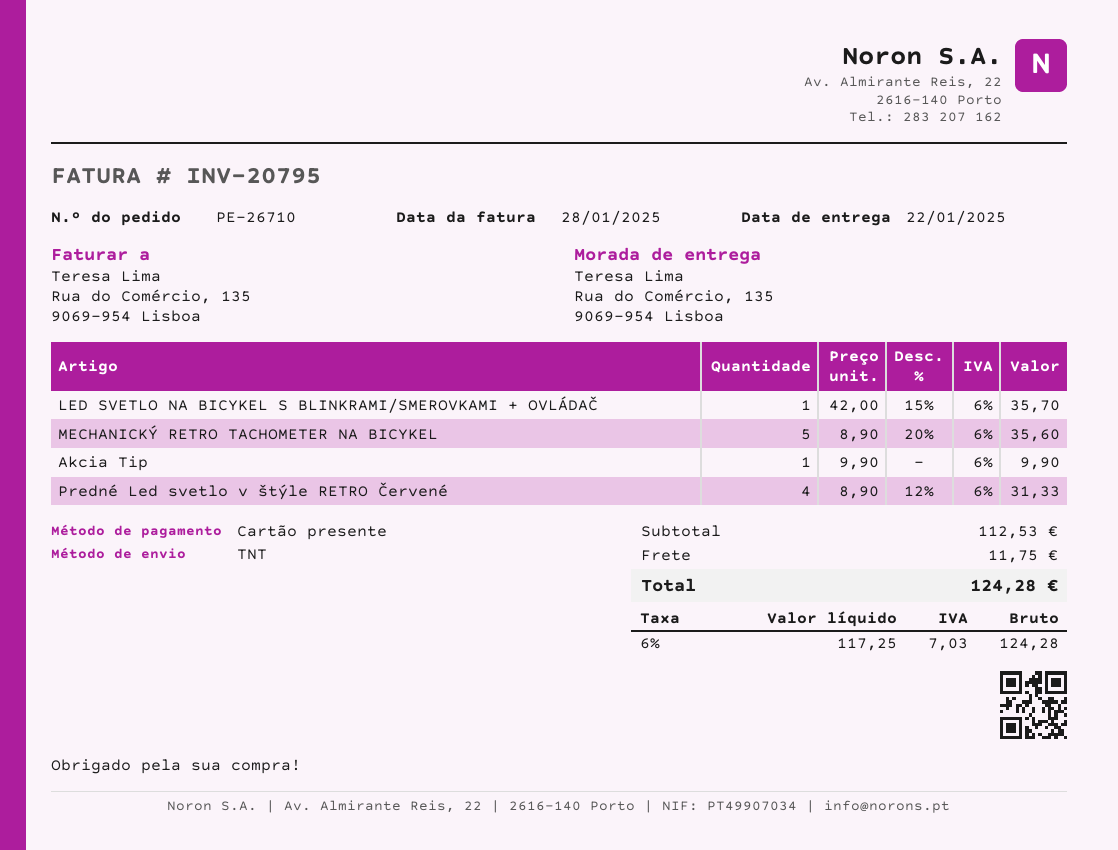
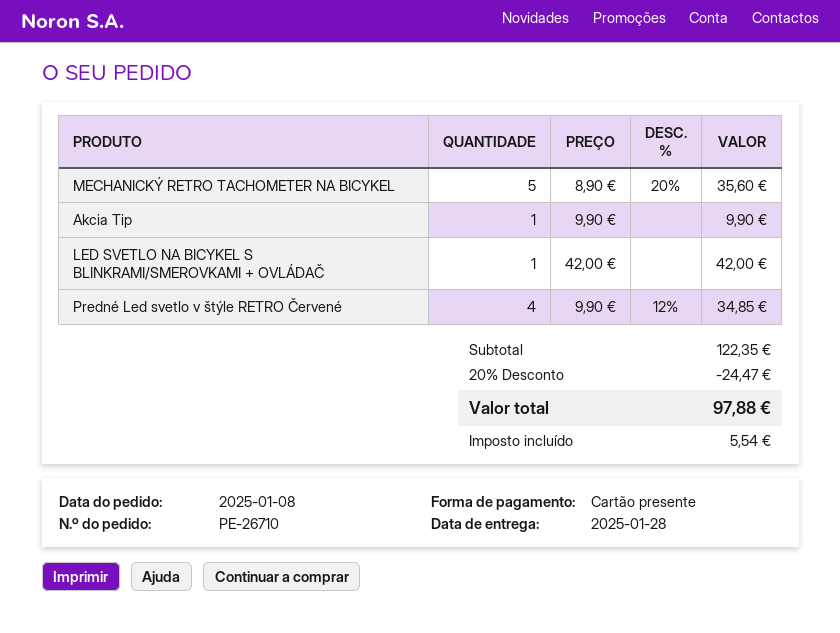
delivery date: 2025-01-22 -> 2025-01-28
LED SVETLO NA BICYKEL S BLINKRAMI/SMEROVKAMI + OVLÁDAČ: 1 x 42.00 - 15% = 35.70 -> 1 x 42.00 = 42.00
Predné Led svetlo v štýle RETRO Červené: 4 x 8.90 - 12% = 31.33 -> 4 x 9.90 - 12% = 34.85
subtotal: 112.53 -> 122.35
discount: none -> 20% = 24.47
shipping: 11.75 -> none
tax: 7.03 -> 5.54
total: 124.28 -> 97.88

